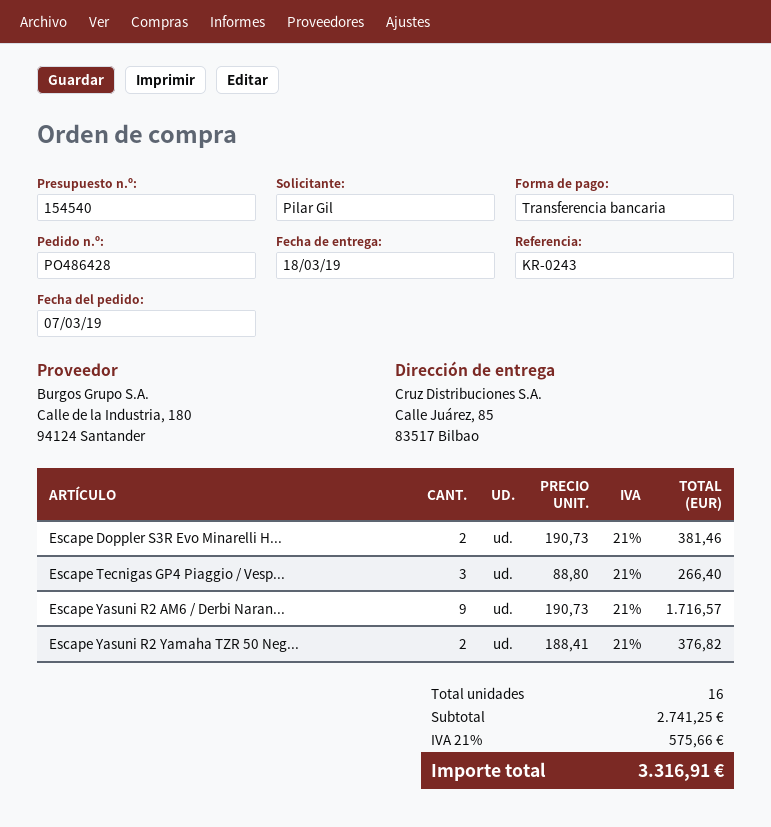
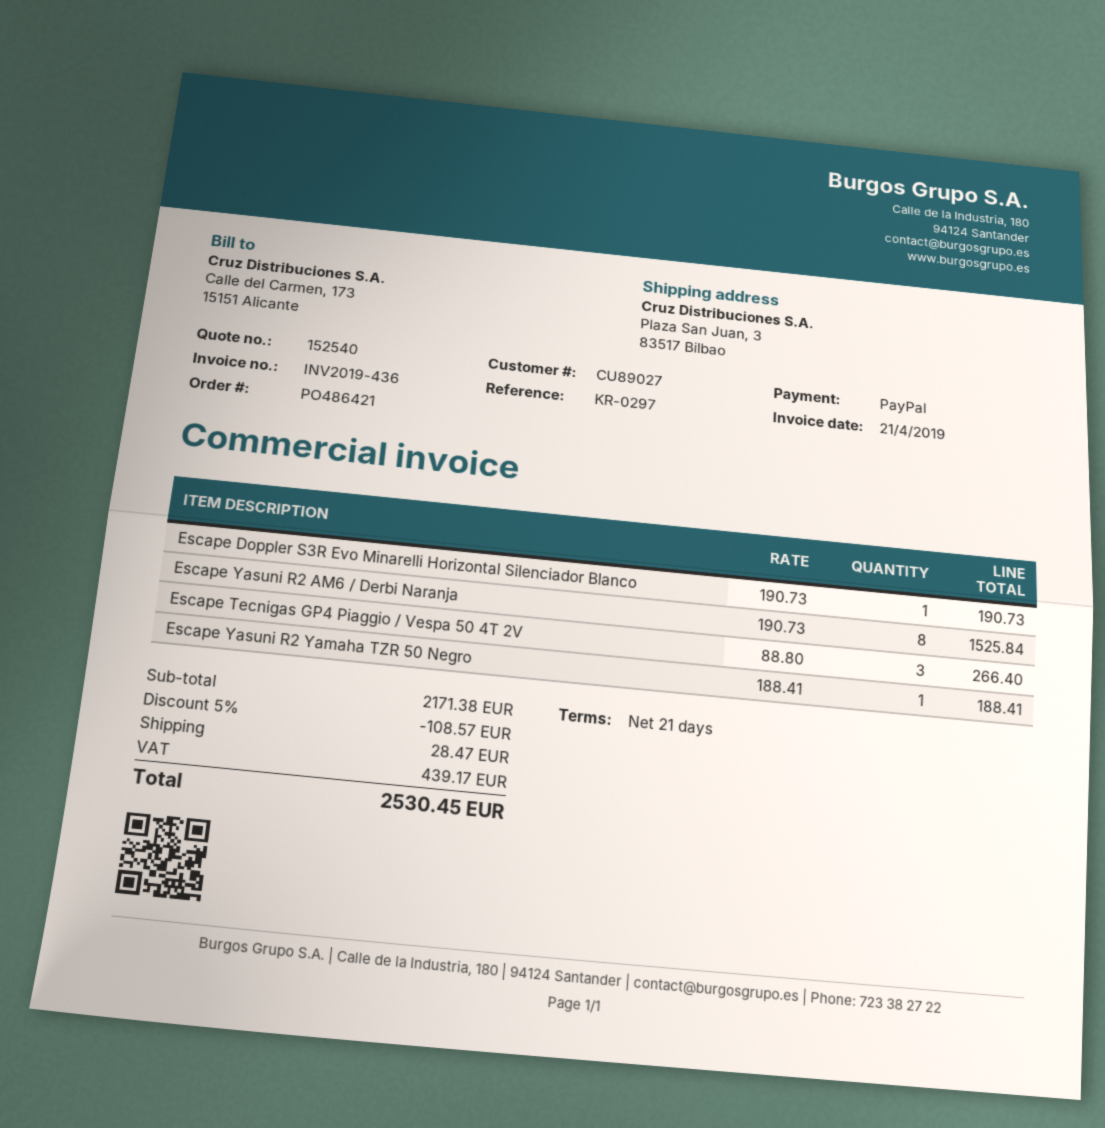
quote number: 154540 -> 152540
order number: PO486428 -> PO486421
reference: KR-0243 -> KR-0297
payment method: bank transfer -> PayPal
ship to: Calle Juárez, 85, 83517 Bilbao -> Plaza San Juan, 3, 83517 Bilbao
Escape Doppler S3R Evo Minarelli H...: 2 x 190.73 = 381.46 -> 1 x 190.73 = 190.73
Escape Yasuni R2 AM6 / Derbi Naran...: 9 x 190.73 = 1716.57 -> 8 x 190.73 = 1525.84
Escape Yasuni R2 Yamaha TZR 50 Neg...: 2 x 188.41 = 376.82 -> 1 x 188.41 = 188.41
subtotal: 2741.25 -> 2171.38
discount: none -> 5% = 108.57
shipping: none -> 28.47
tax: 575.66 -> 439.17
total: 3316.91 -> 2530.45

